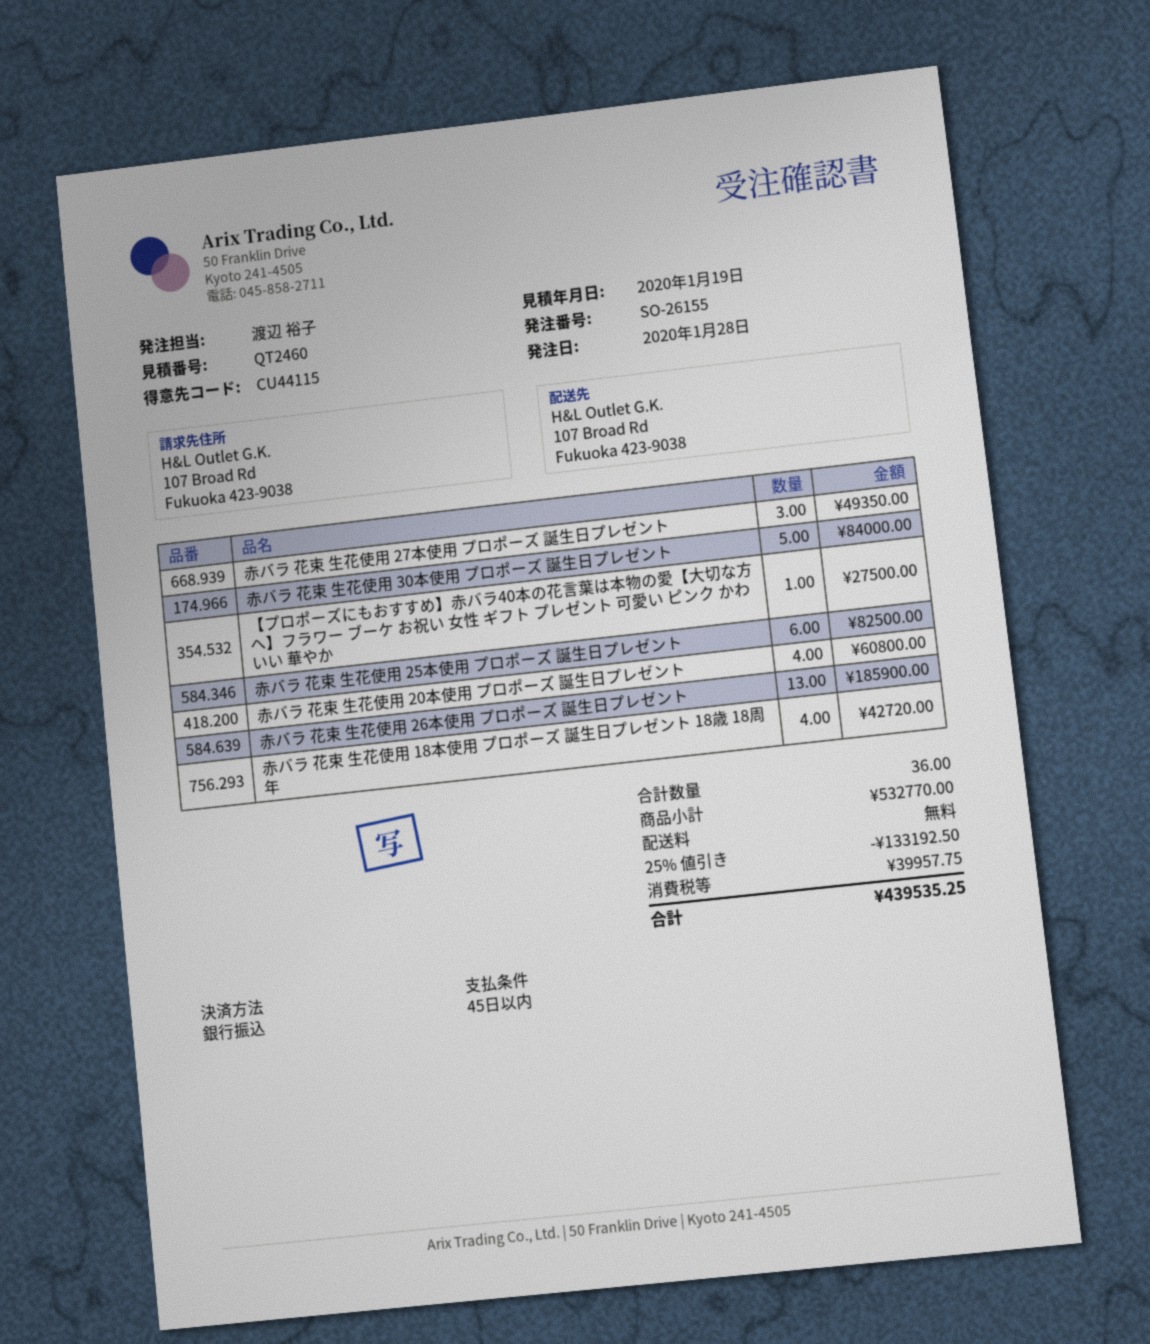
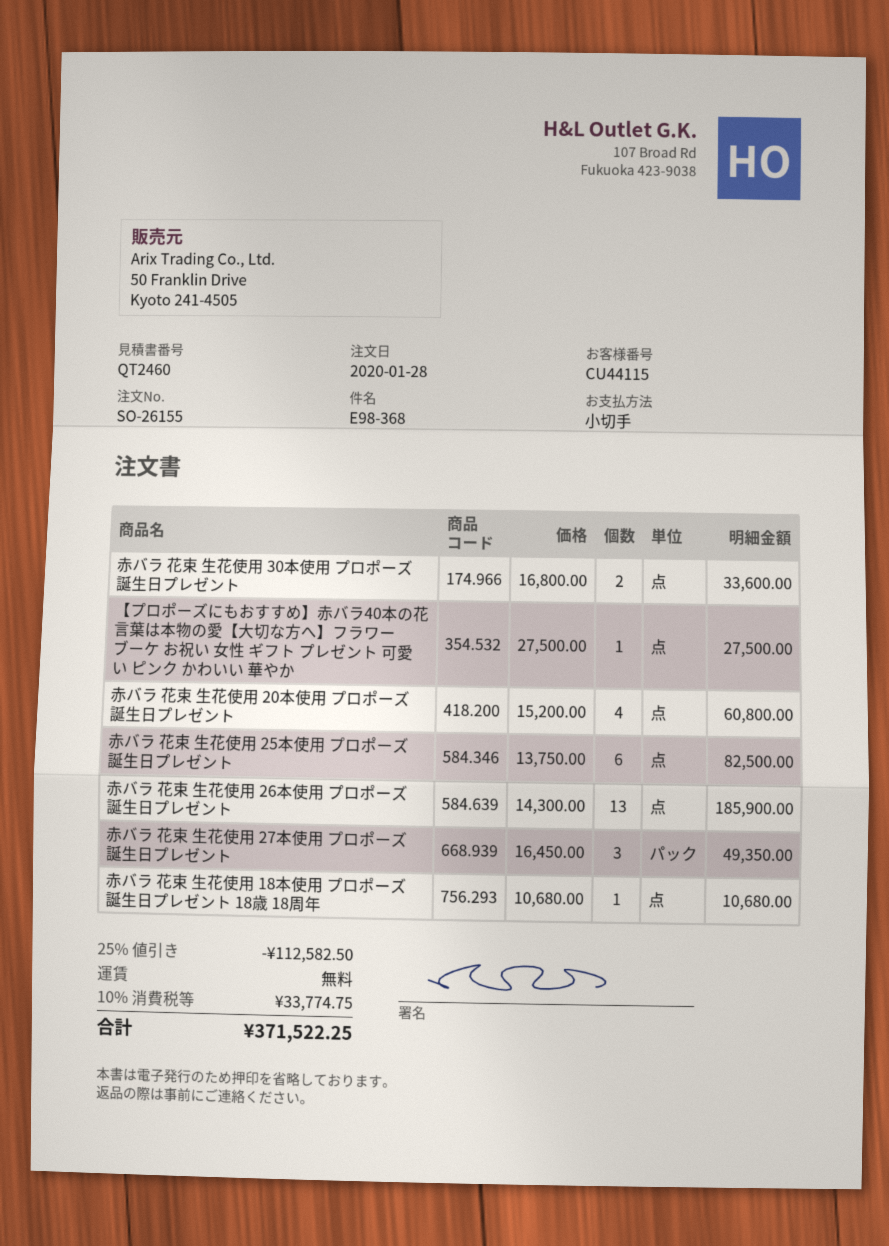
payment method: bank transfer -> cheque
赤バラ 花束 生花使用 30本使用 プロポーズ 誕生日プレゼント: 5 for 84000.00 -> 2 for 33600.00
赤バラ 花束 生花使用 18本使用 プロポーズ 誕生日プレゼント 18歳 18周年: 4 for 42720.00 -> 1 for 10680.00
discount: 25% = 133192.50 -> 25% = 112582.50
tax: 39957.75 -> 33774.75
total: 439535.25 -> 371522.25

